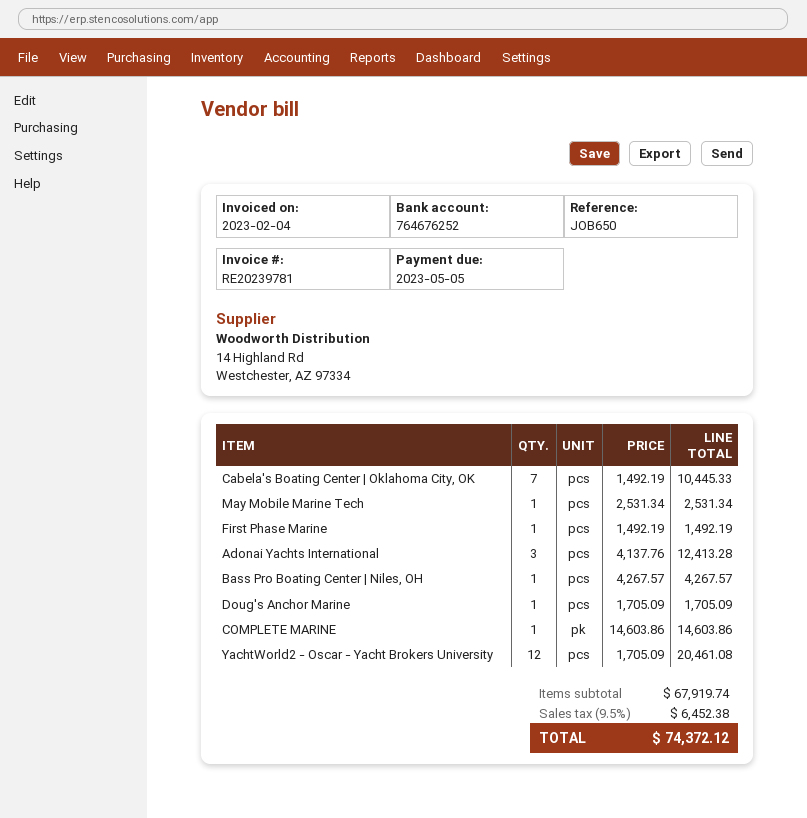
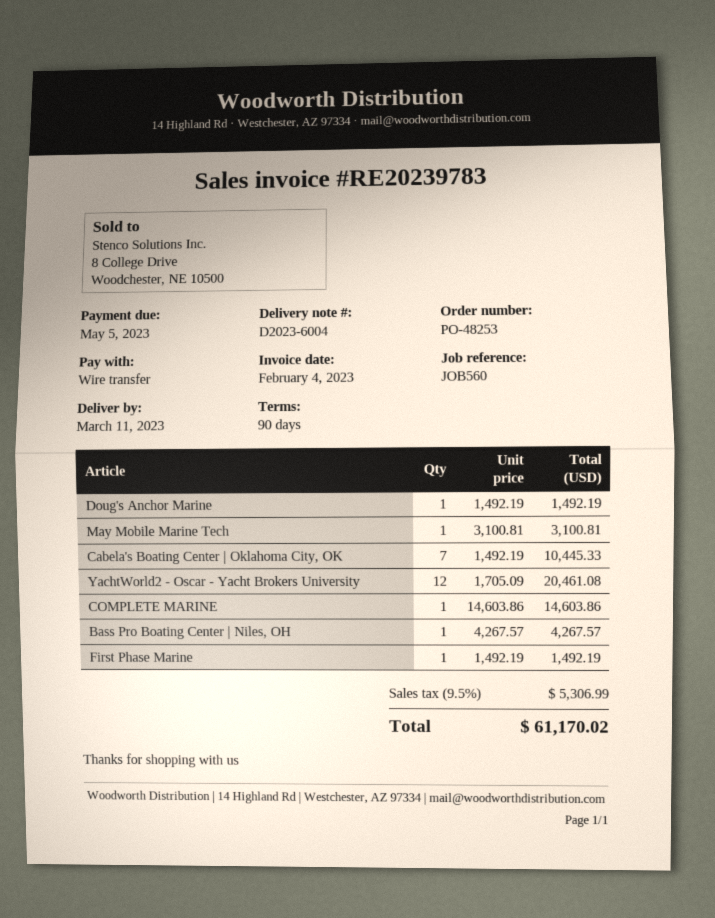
invoice number: RE20239781 -> RE20239783
reference: JOB650 -> JOB560
May Mobile Marine Tech: 1 x 2531.34 = 2531.34 -> 1 x 3100.81 = 3100.81
Adonai Yachts International: 3 x 4137.76 = 12413.28 -> none
Doug's Anchor Marine: 1 x 1705.09 = 1705.09 -> 1 x 1492.19 = 1492.19
tax: 9.5% = 6452.38 -> 9.5% = 5306.99
total: 74372.12 -> 61170.02

